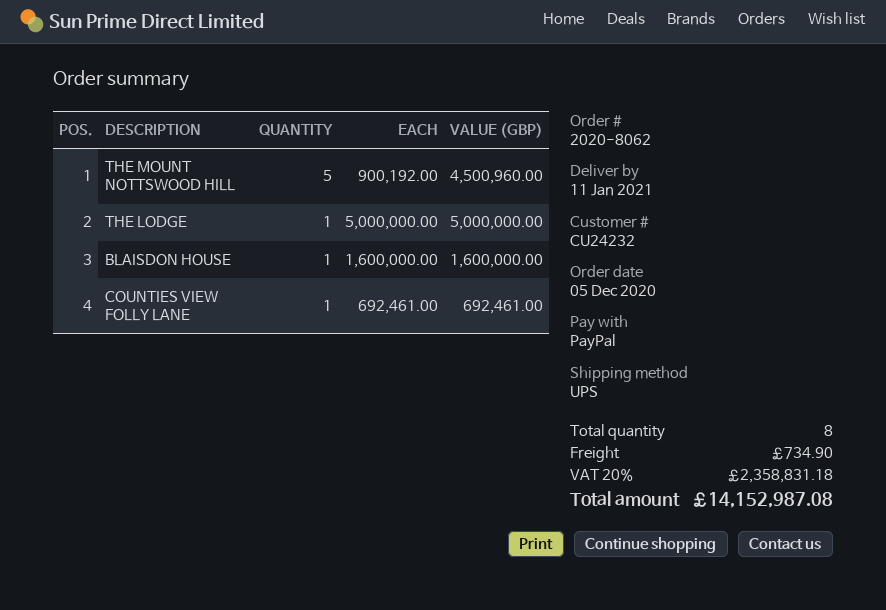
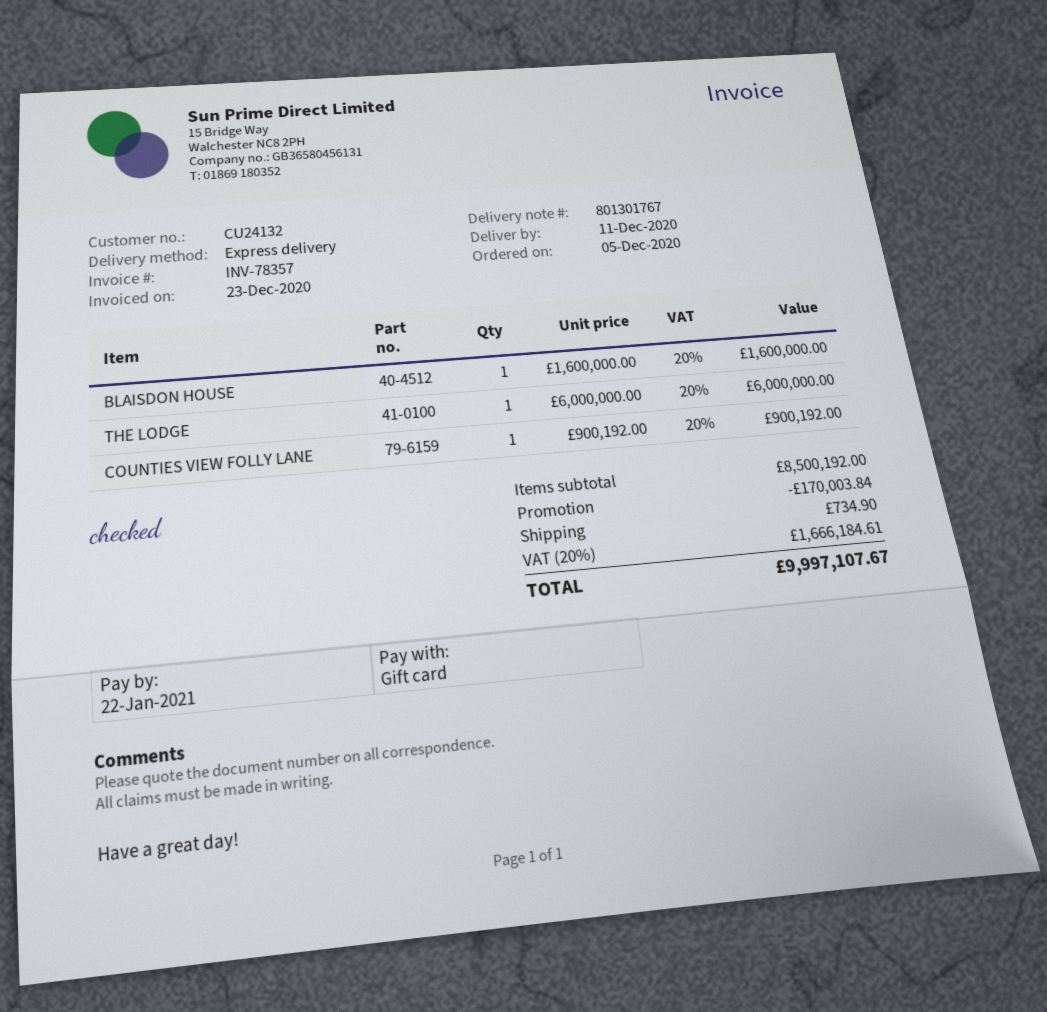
delivery date: 2021-01-11 -> 2020-12-11
customer number: CU24232 -> CU24132
payment method: PayPal -> gift card
shipping method: UPS -> express
THE MOUNT NOTTSWOOD HILL: 5 x 900192.00 = 4500960.00 -> none
THE LODGE: 1 x 5000000.00 = 5000000.00 -> 1 x 6000000.00 = 6000000.00
COUNTIES VIEW FOLLY LANE: 1 x 692461.00 = 692461.00 -> 1 x 900192.00 = 900192.00
discount: none -> 170003.84
tax: 20% = 2358831.18 -> 20% = 1666184.61
total: 14152987.08 -> 9997107.67

